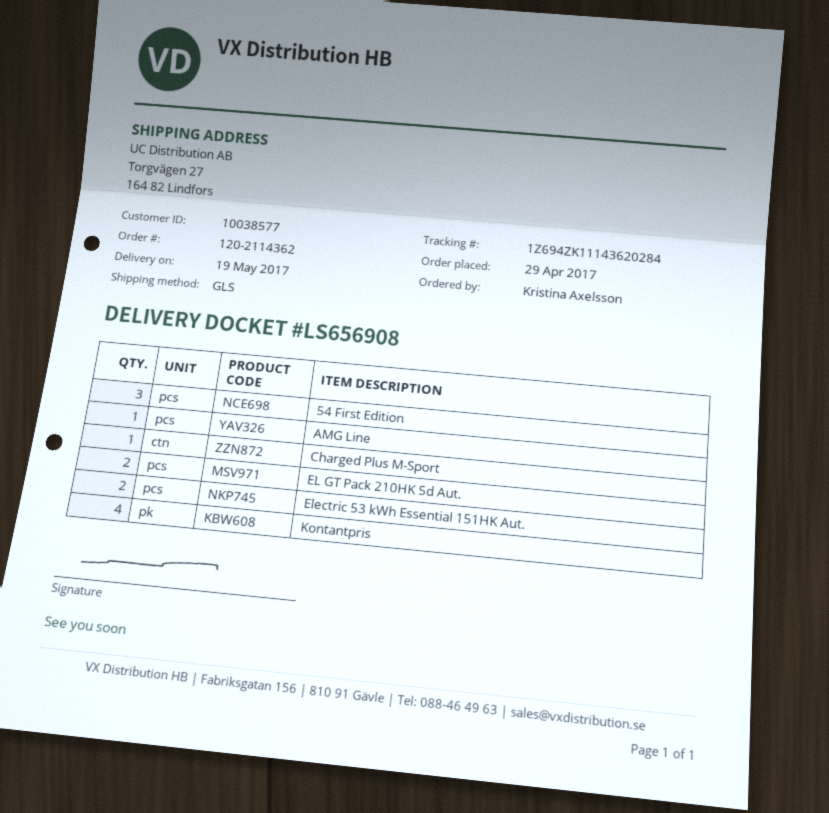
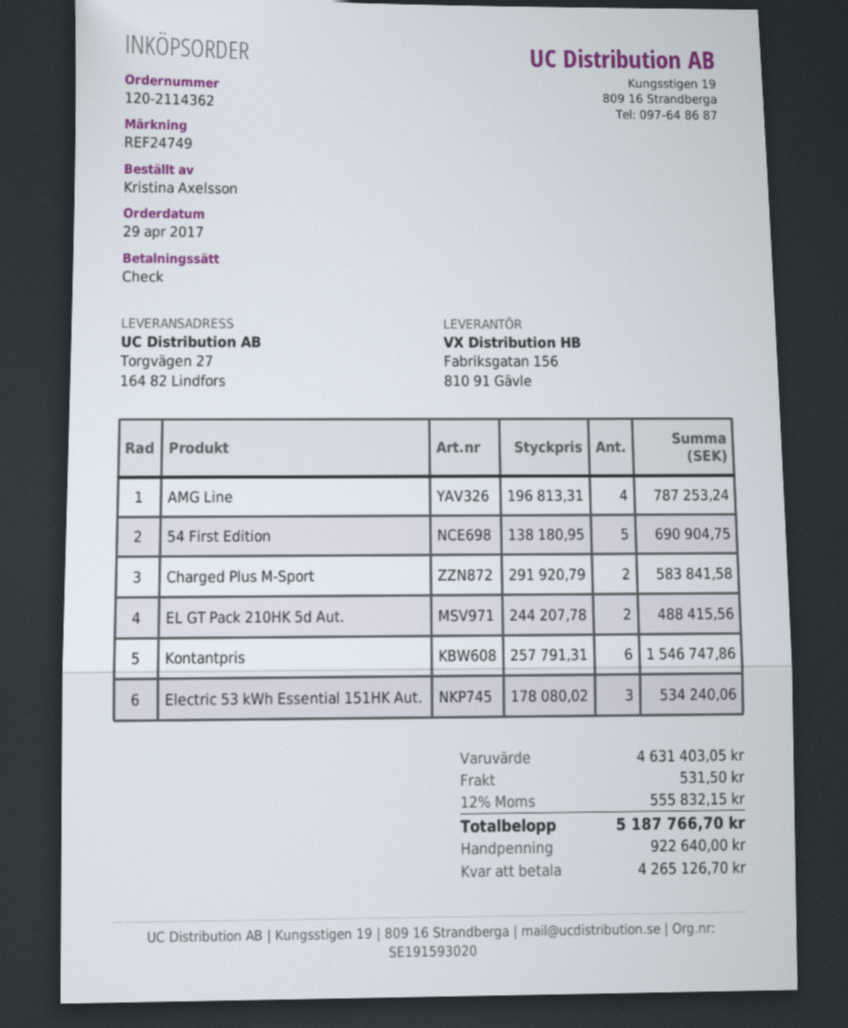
54 First Edition: 3 -> 5
AMG Line: 1 -> 4
Charged Plus M-Sport: 1 -> 2
Electric 53 kWh Essential 151HK Aut.: 2 -> 3
Kontantpris: 4 -> 6

